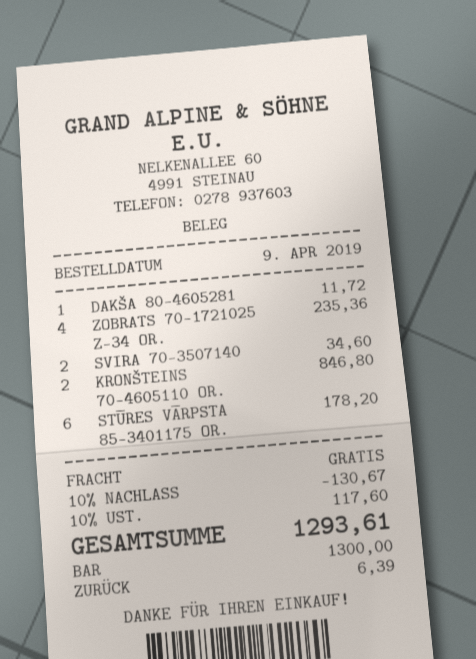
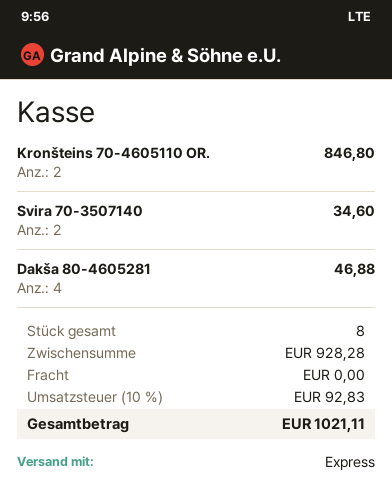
DAKŠA 80-4605281: 1 for 11.72 -> 4 for 46.88
ZOBRATS 70-1721025 Z-34 OR.: 4 for 235.36 -> none
STŪRES VĀRPSTA 85-3401175 OR.: 6 for 178.20 -> none
discount: 10% = 130.67 -> none
tax: 10% = 117.60 -> 10% = 92.83
total: 1293.61 -> 1021.11

